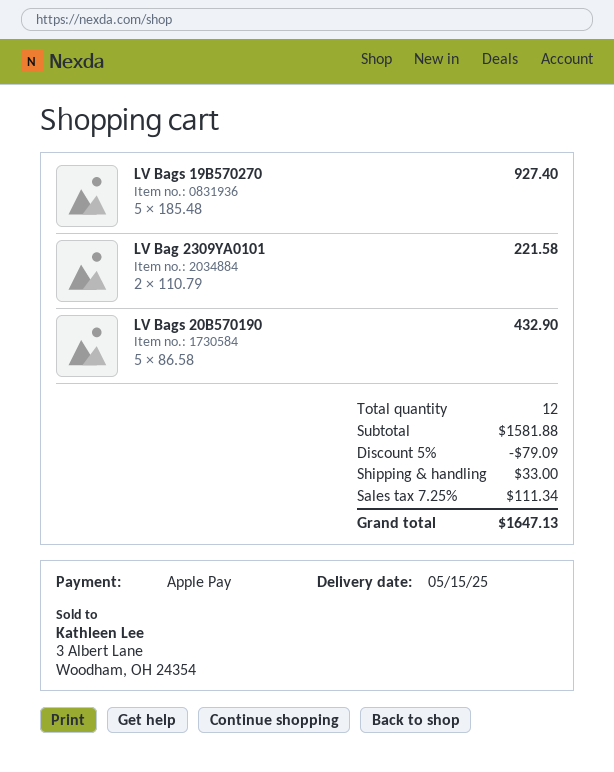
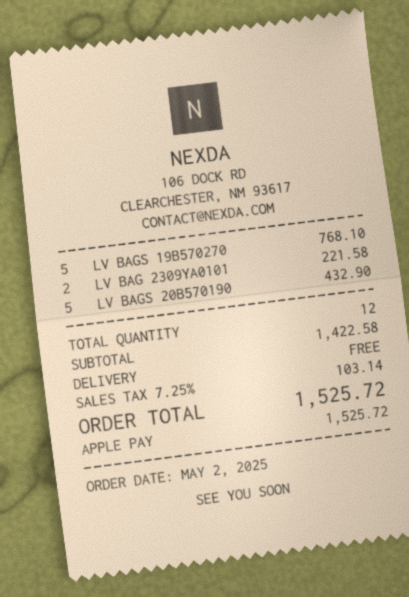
LV Bags 19B570270: 5 for 927.40 -> 5 for 768.10
subtotal: 1581.88 -> 1422.58
discount: 5% = 79.09 -> none
shipping: 33.00 -> 0.00
tax: 7.25% = 111.34 -> 7.25% = 103.14
total: 1647.13 -> 1525.72

